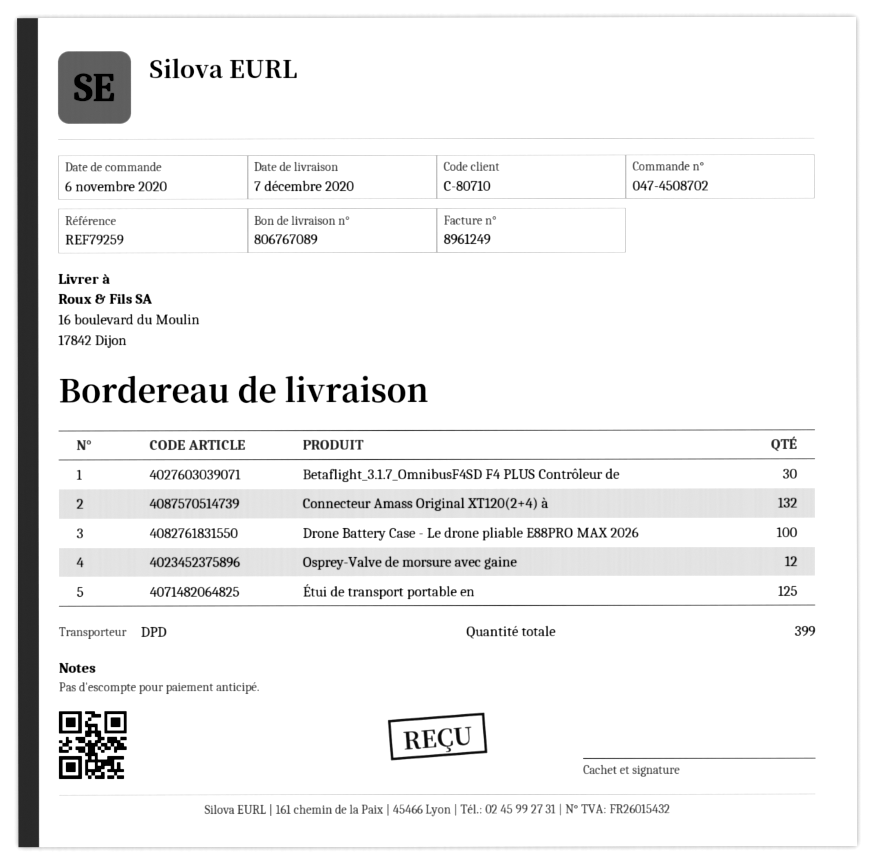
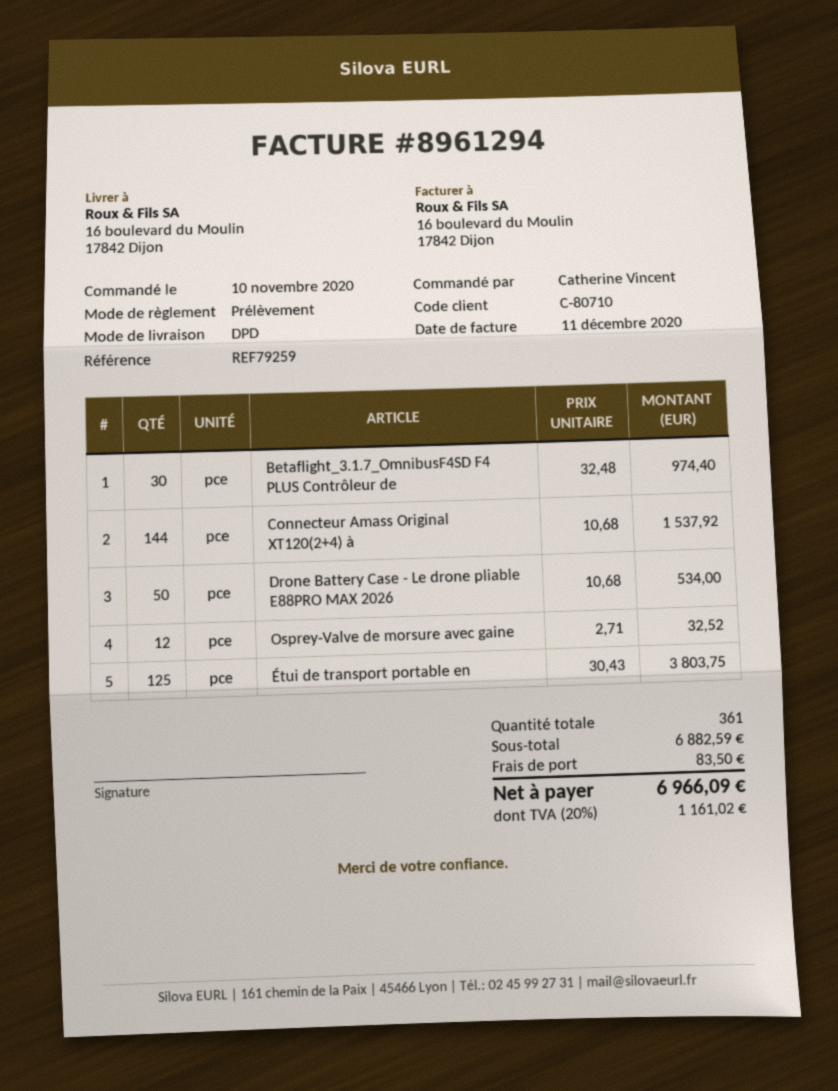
order date: 2020-11-06 -> 2020-11-10
invoice number: 8961249 -> 8961294
Connecteur Amass Original XT120(2+4) à: 132 -> 144
Drone Battery Case - Le drone pliable E88PRO MAX 2026: 100 -> 50
total quantity: 399 -> 361

